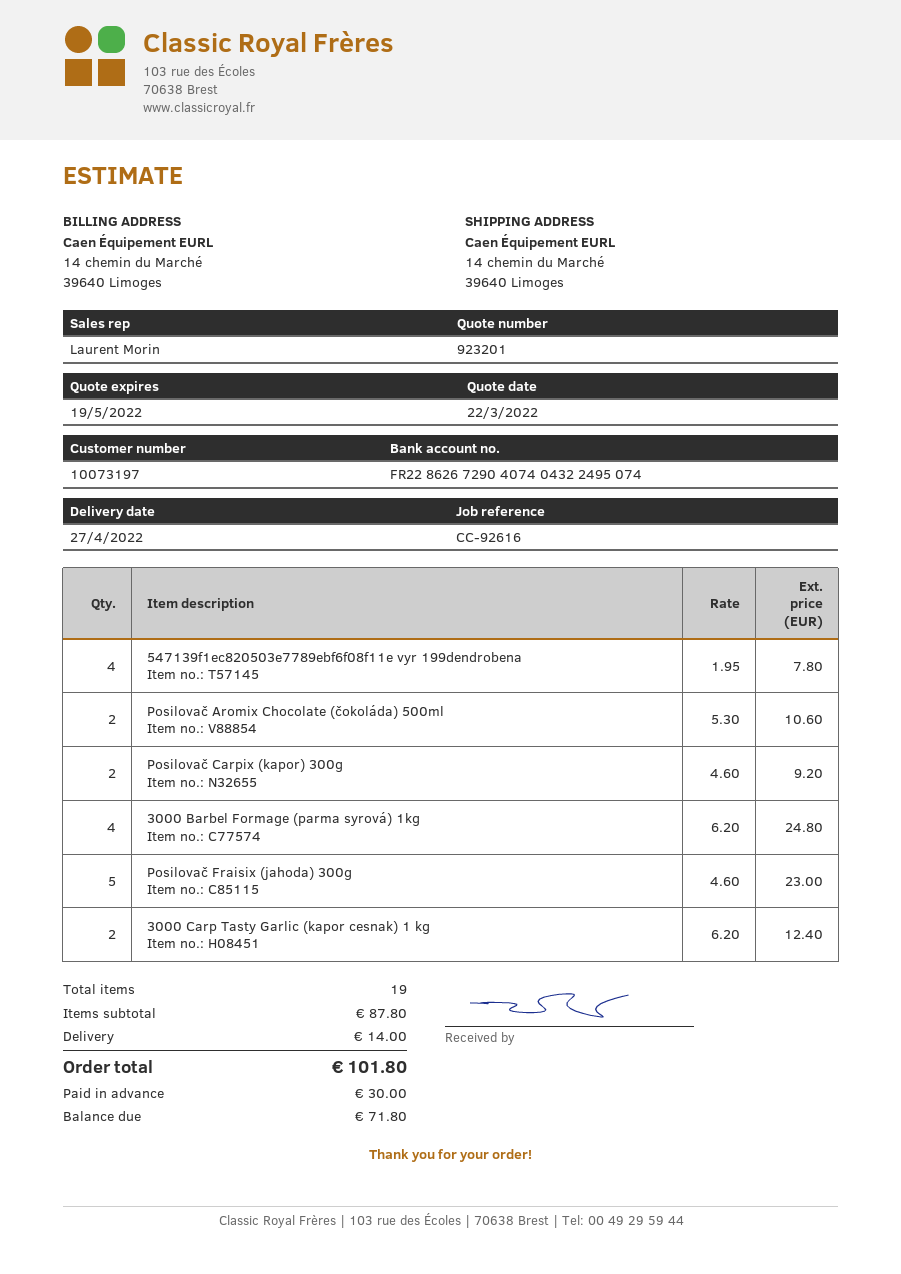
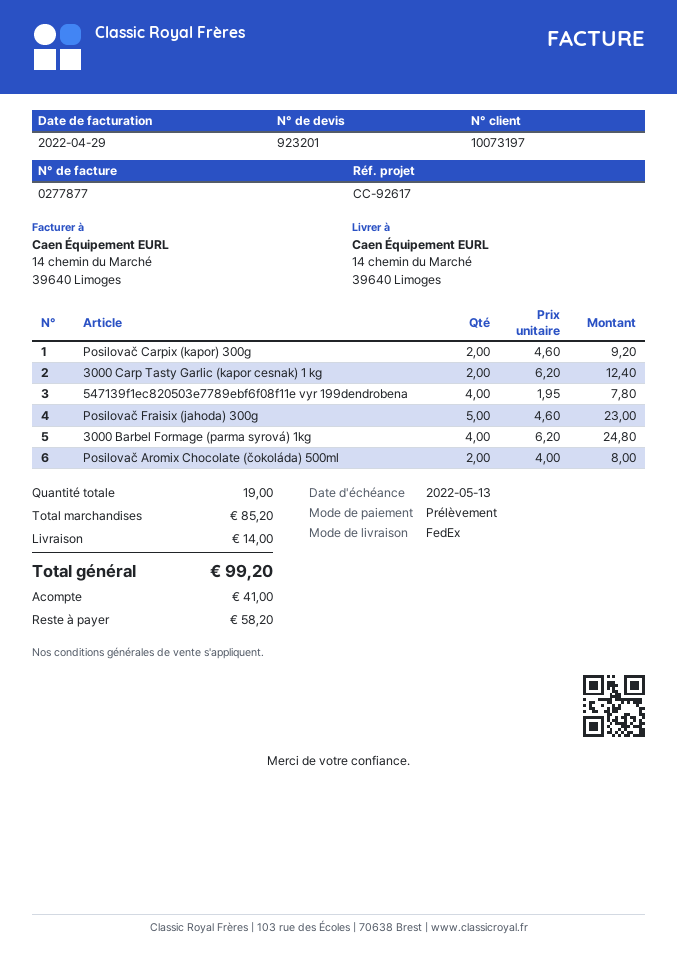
reference: CC-92616 -> CC-92617
Posilovač Aromix Chocolate (čokoláda) 500ml: 2 x 5.30 = 10.60 -> 2 x 4.00 = 8.00
subtotal: 87.80 -> 85.20
total: 101.80 -> 99.20
deposit: 30.00 -> 41.00
balance: 71.80 -> 58.20

